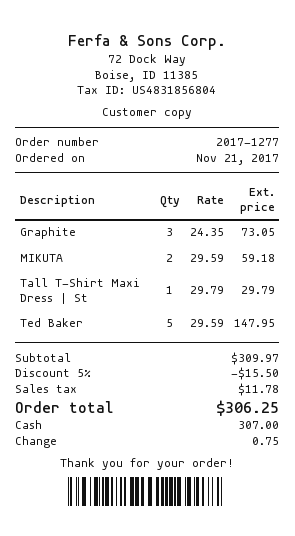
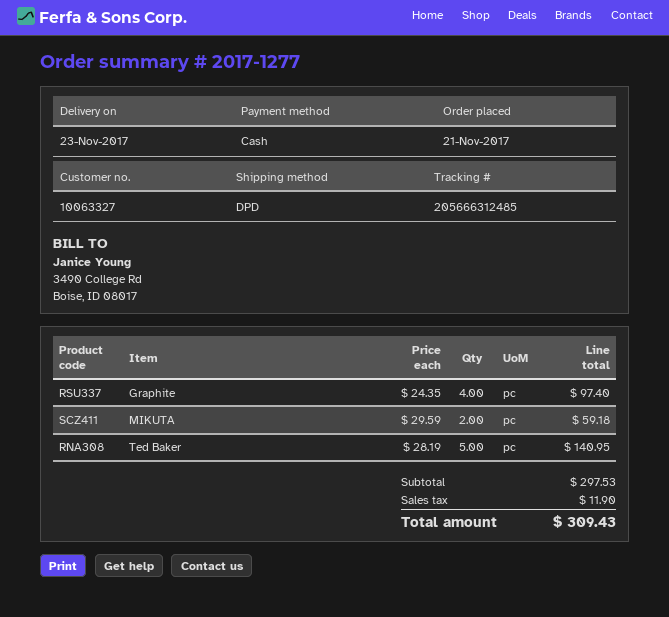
Graphite: 3 x 24.35 = 73.05 -> 4 x 24.35 = 97.40
Tall T-Shirt Maxi Dress | St: 1 x 29.79 = 29.79 -> none
Ted Baker: 5 x 29.59 = 147.95 -> 5 x 28.19 = 140.95
subtotal: 309.97 -> 297.53
discount: 5% = 15.50 -> none
tax: 11.78 -> 11.90
total: 306.25 -> 309.43

